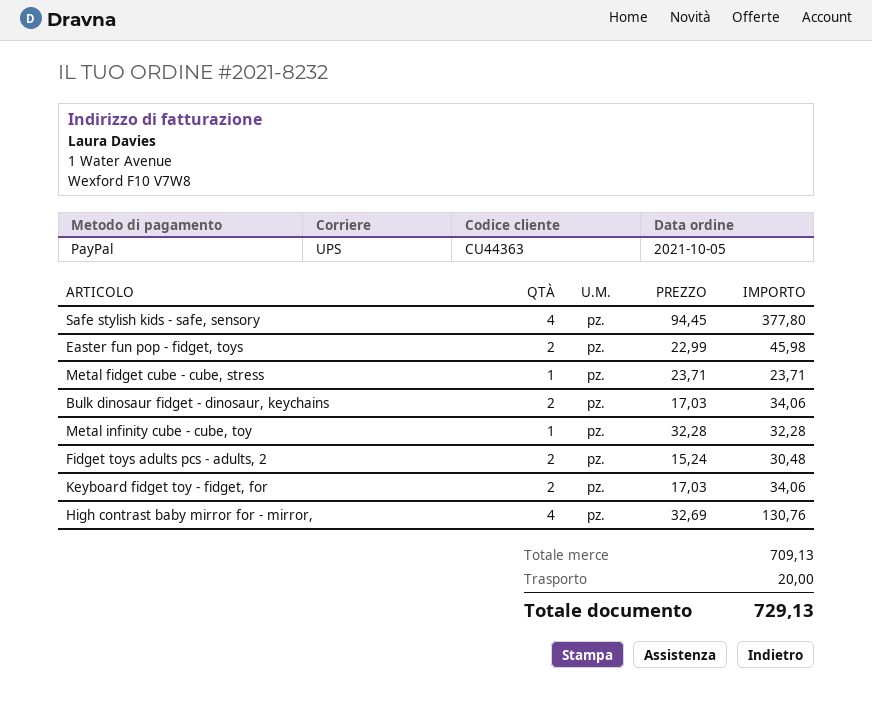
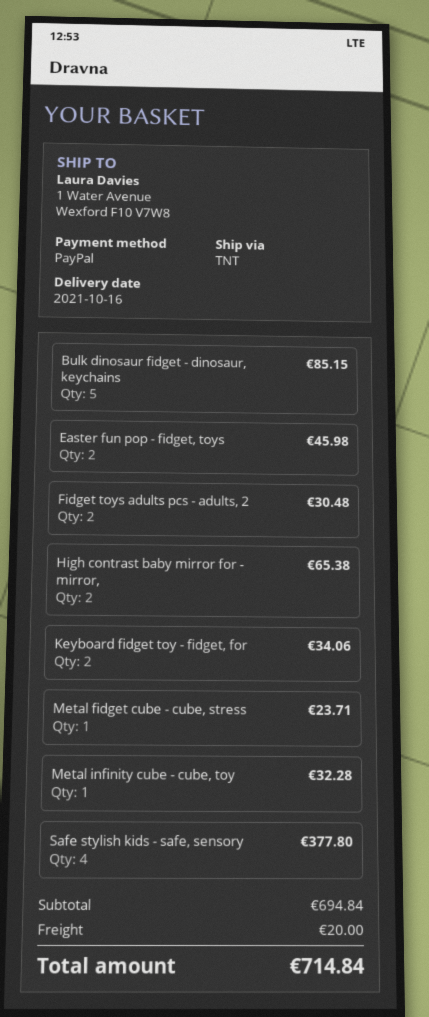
shipping method: UPS -> TNT
Bulk dinosaur fidget - dinosaur, keychains: 2 for 34.06 -> 5 for 85.15
High contrast baby mirror for - mirror,: 4 for 130.76 -> 2 for 65.38
subtotal: 709.13 -> 694.84
total: 729.13 -> 714.84

